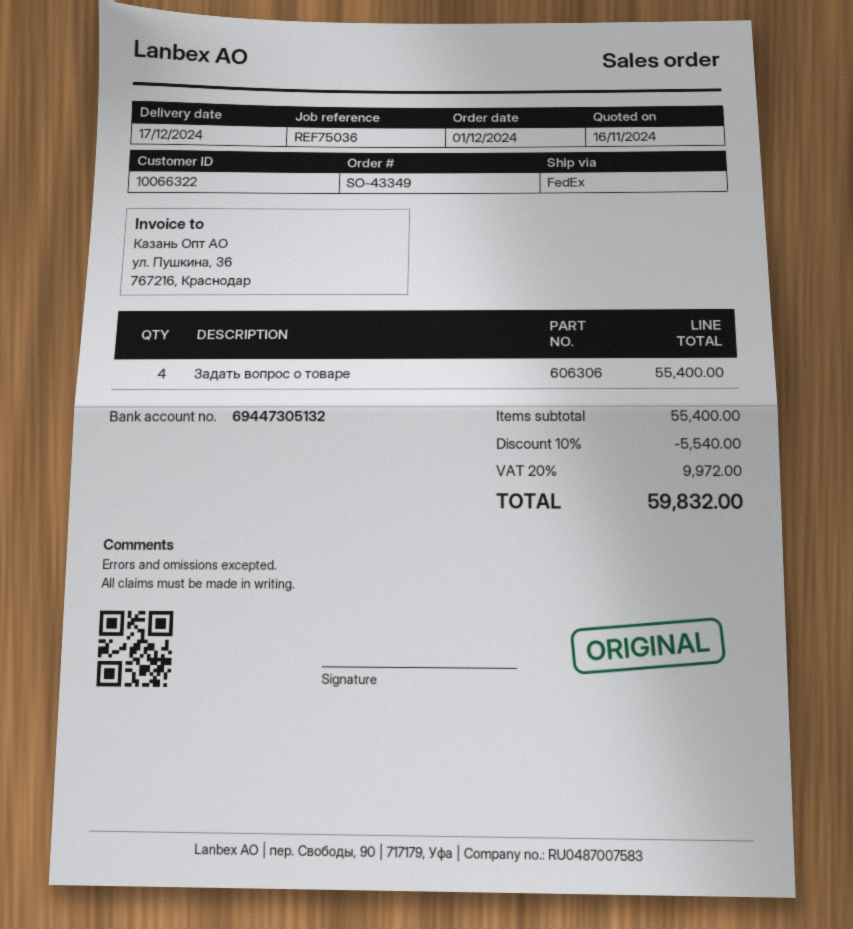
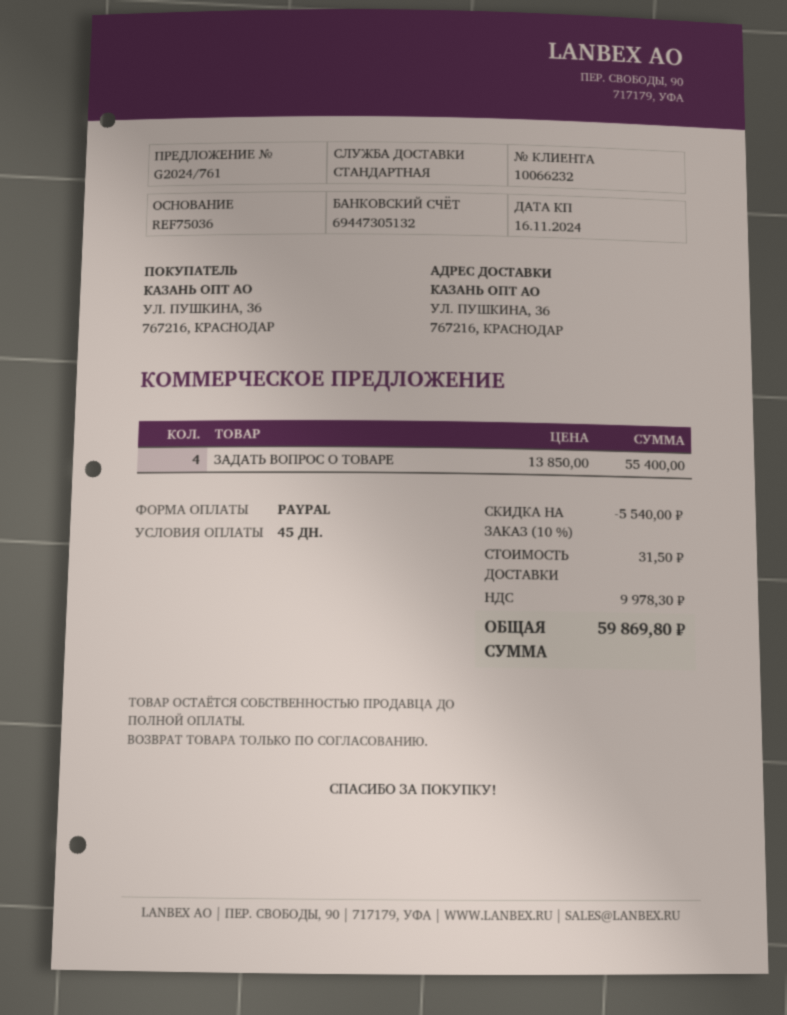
customer number: 10066322 -> 10066232
shipping method: FedEx -> standard
shipping: none -> 31.50
tax: 9972.00 -> 9978.30
total: 59832.00 -> 59869.80

